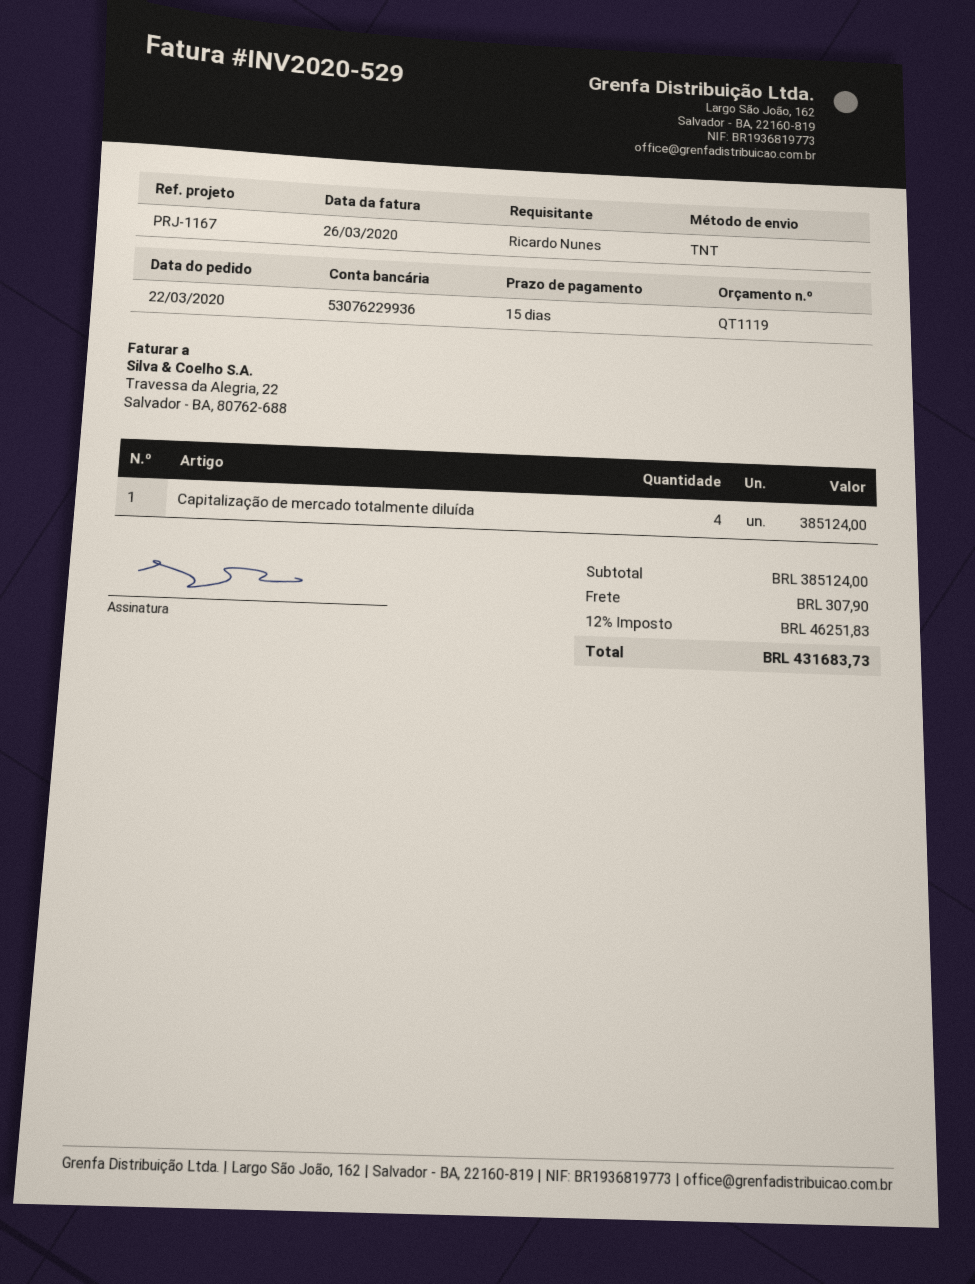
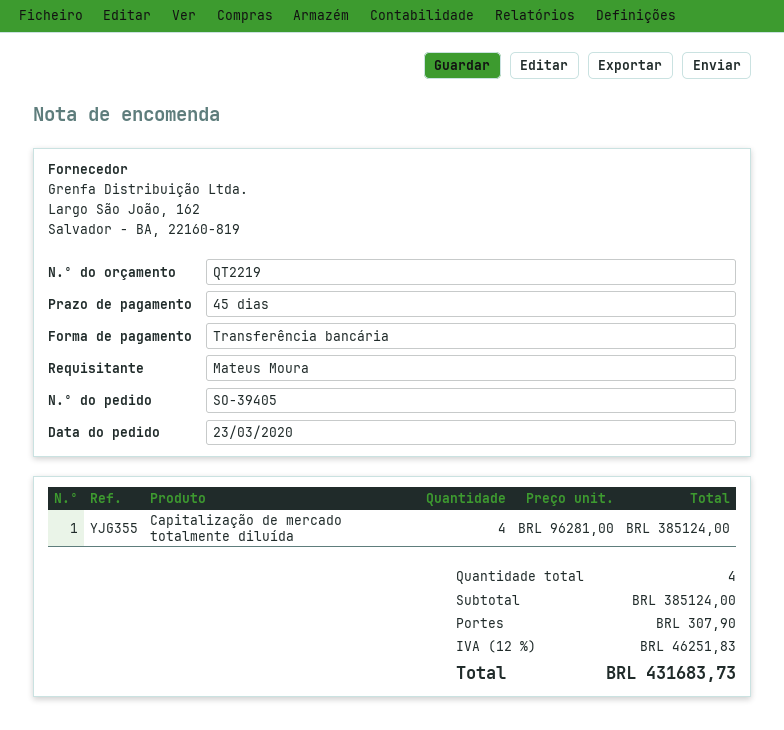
quote number: QT1119 -> QT2219
order date: 2020-03-22 -> 2020-03-23
payment terms: 15 days -> 45 days
ordered by: Ricardo Nunes -> Mateus Moura

